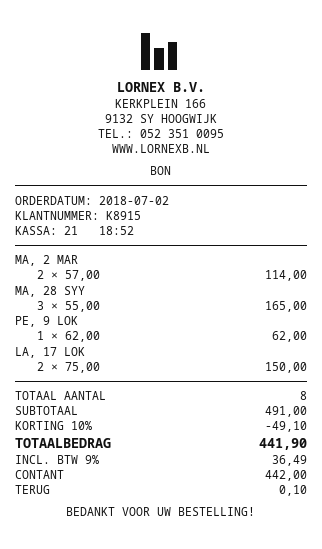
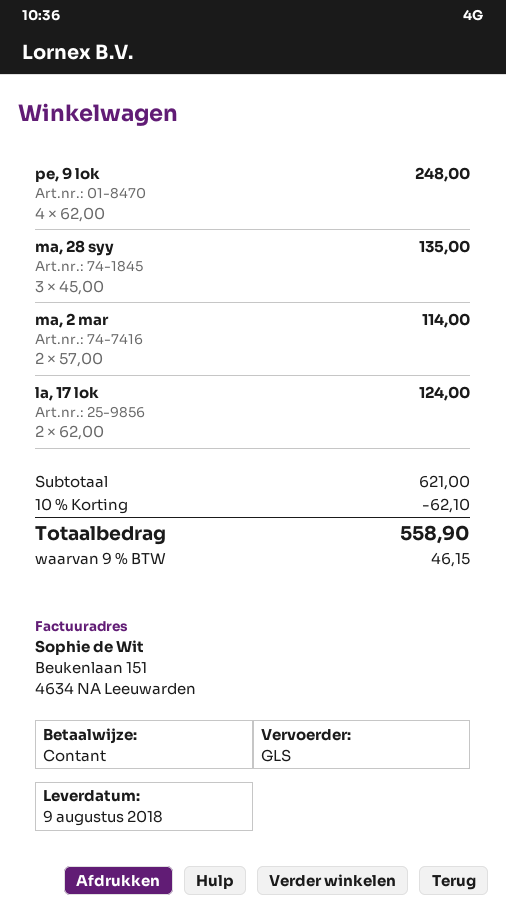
MA, 28 SYY: 3 x 55.00 = 165.00 -> 3 x 45.00 = 135.00
PE, 9 LOK: 1 x 62.00 = 62.00 -> 4 x 62.00 = 248.00
LA, 17 LOK: 2 x 75.00 = 150.00 -> 2 x 62.00 = 124.00
subtotal: 491.00 -> 621.00
discount: 10% = 49.10 -> 10% = 62.10
tax: 9% = 36.49 -> 9% = 46.15
total: 441.90 -> 558.90

